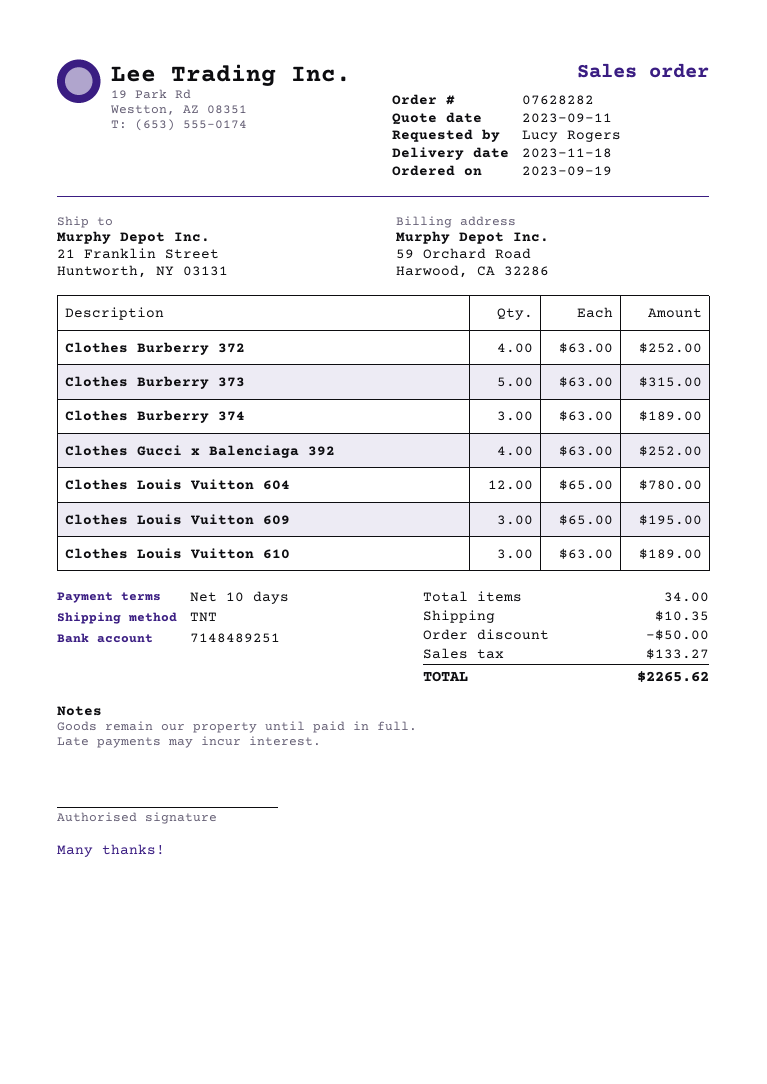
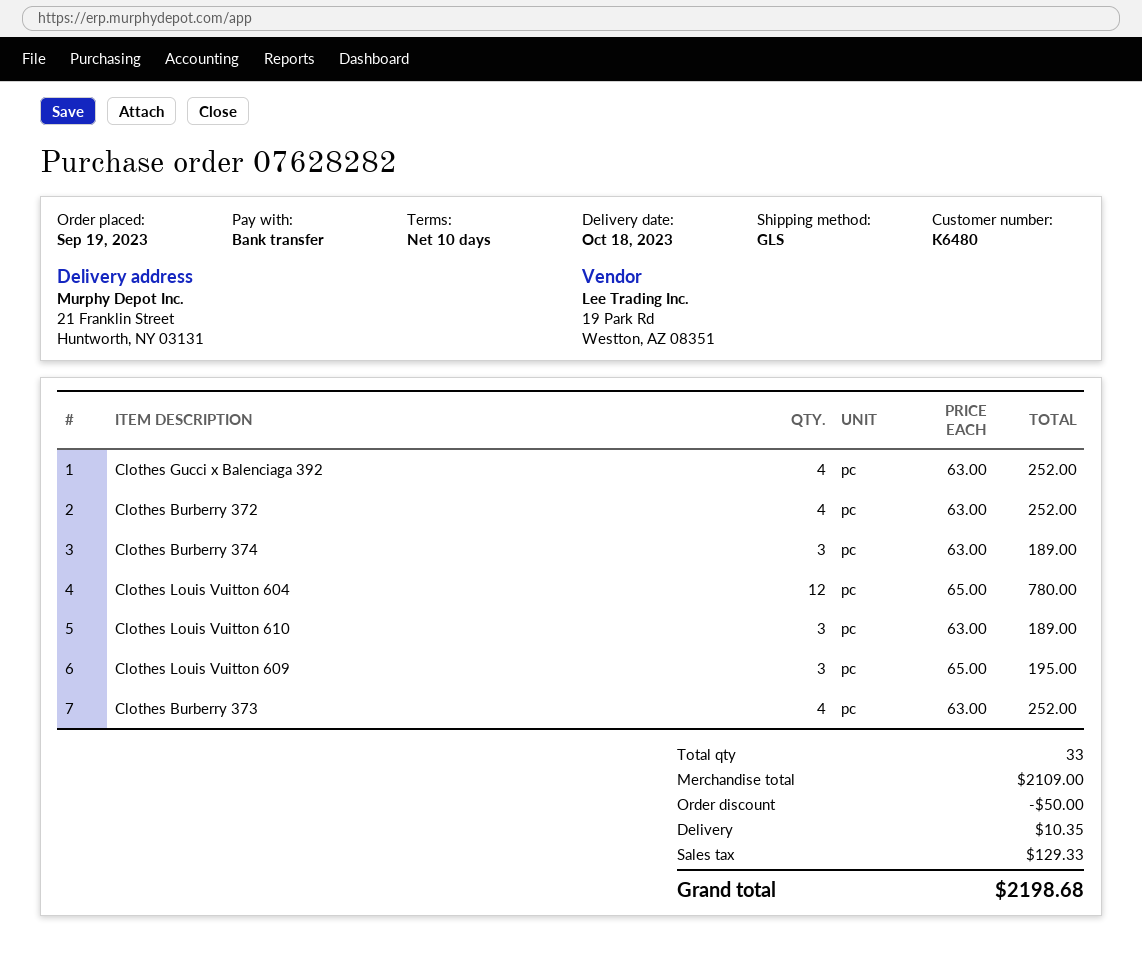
delivery date: 2023-11-18 -> 2023-10-18
shipping method: TNT -> GLS
Clothes Burberry 373: 5 x 63.00 = 315.00 -> 4 x 63.00 = 252.00
total quantity: 34 -> 33
tax: 133.27 -> 129.33
total: 2265.62 -> 2198.68

